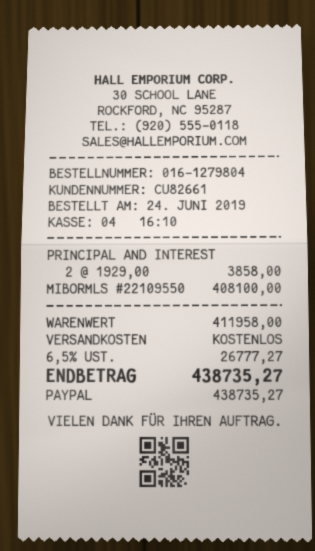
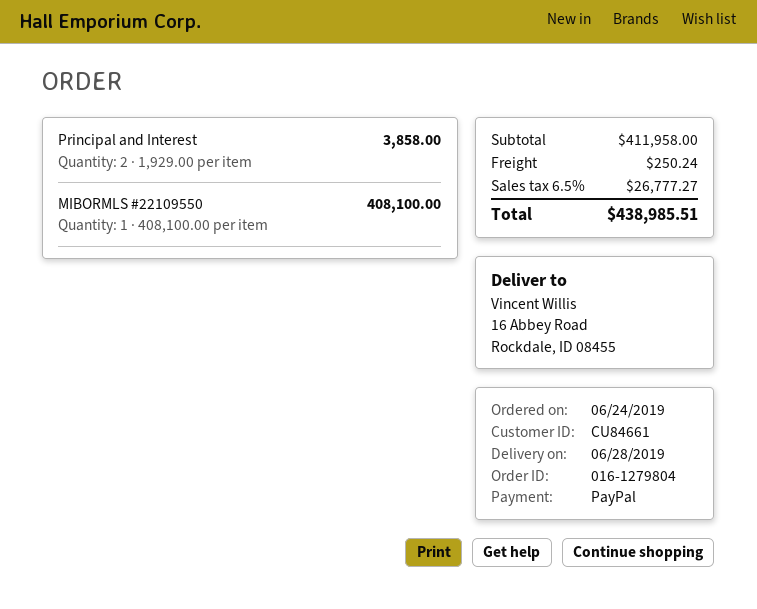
customer number: CU82661 -> CU84661
shipping: 0.00 -> 250.24
total: 438735.27 -> 438985.51

